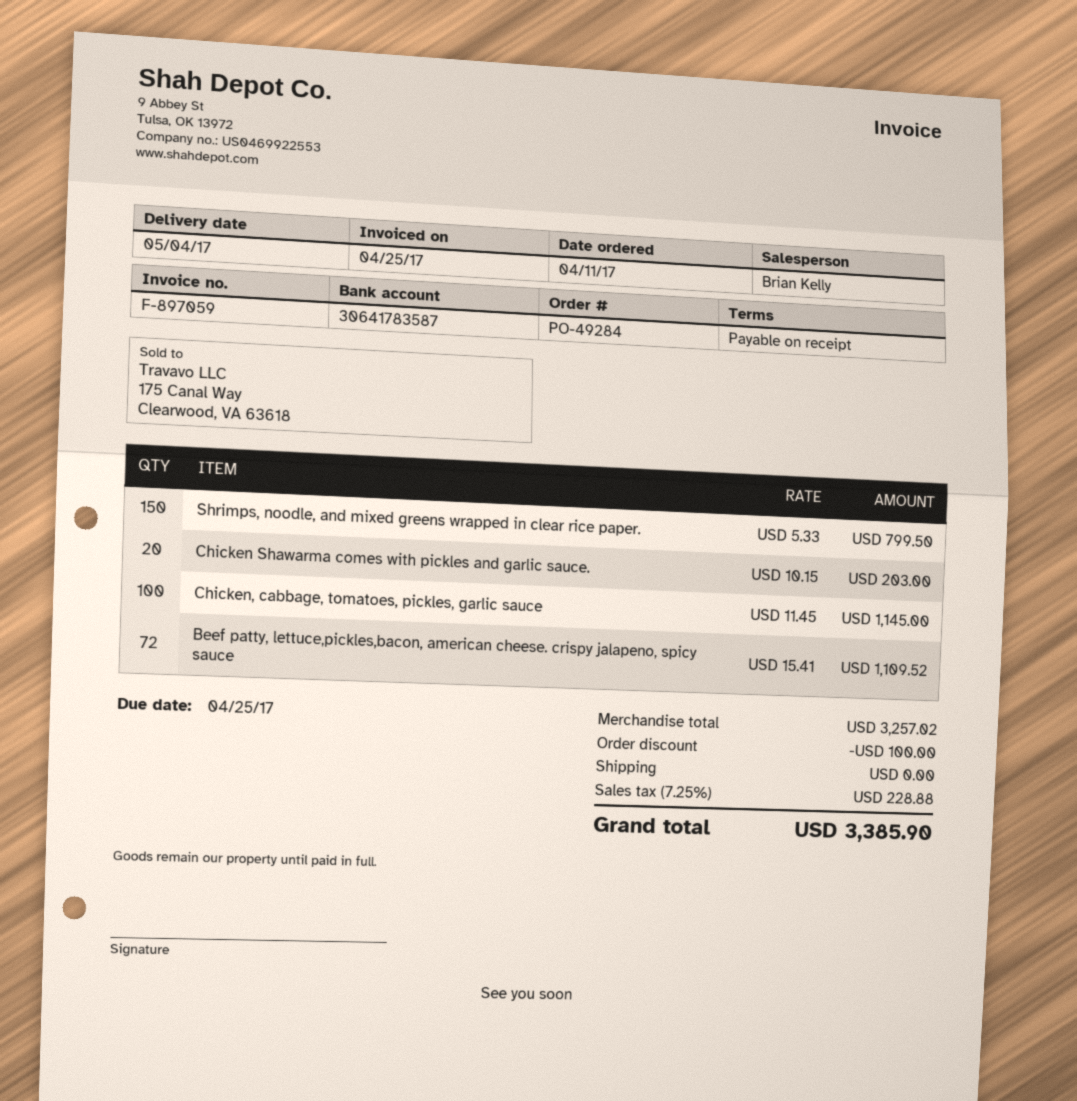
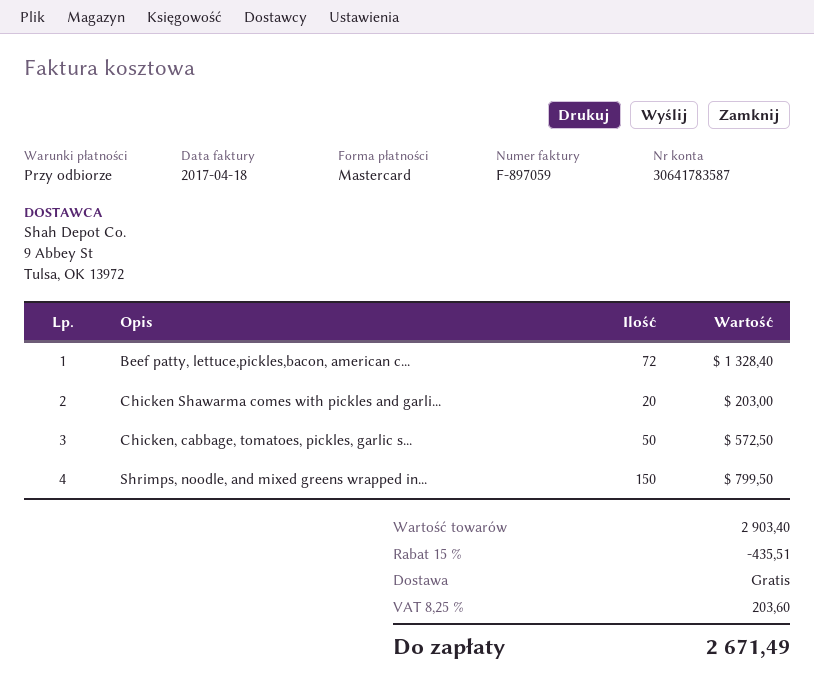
invoice date: 2017-04-25 -> 2017-04-18
Chicken, cabbage, tomatoes, pickles, garlic sauce: 100 for 1145.00 -> 50 for 572.50
Beef patty, lettuce,pickles,bacon, american cheese. crispy jalapeno, spicy sauce: 72 for 1109.52 -> 72 for 1328.40
subtotal: 3257.02 -> 2903.40
discount: 100.00 -> 435.51
tax: 7.25% = 228.88 -> 8.25% = 203.60
total: 3385.90 -> 2671.49

